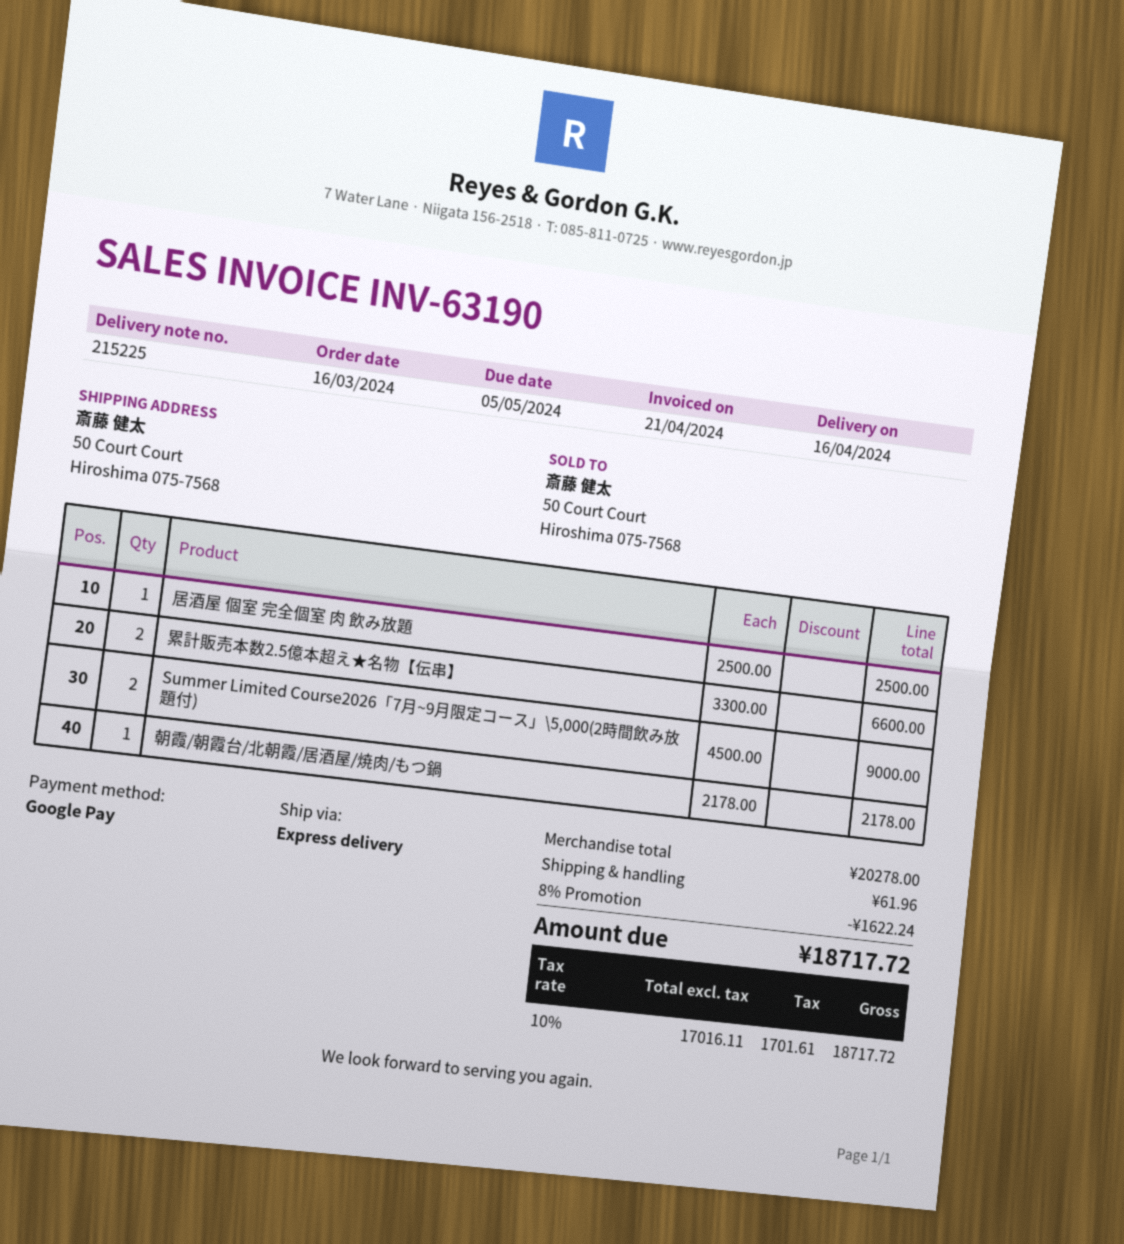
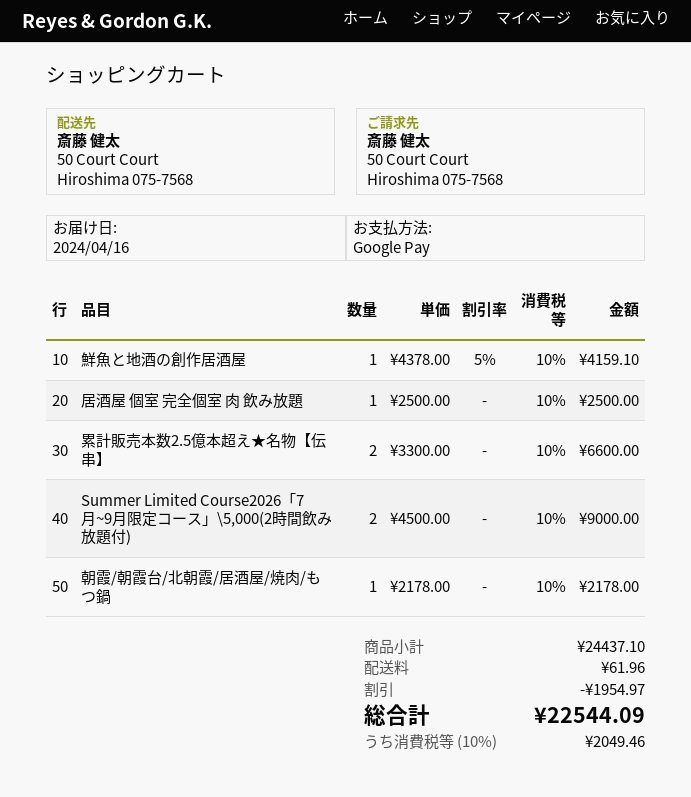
鮮魚と地酒の創作居酒屋: none -> 1 x 4378.00 - 5% = 4159.10
subtotal: 20278.00 -> 24437.10
discount: 1622.24 -> 1954.97
tax: 10% = 1701.61 -> 10% = 2049.46
total: 18717.72 -> 22544.09

